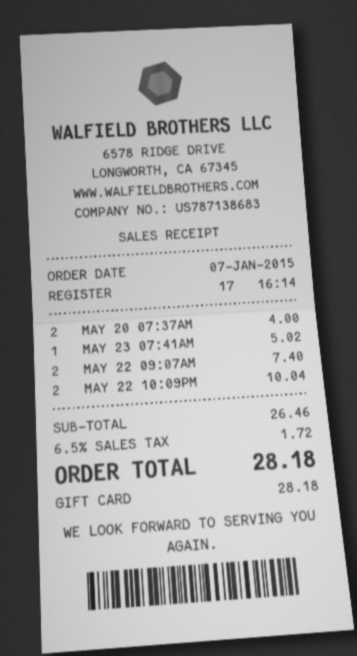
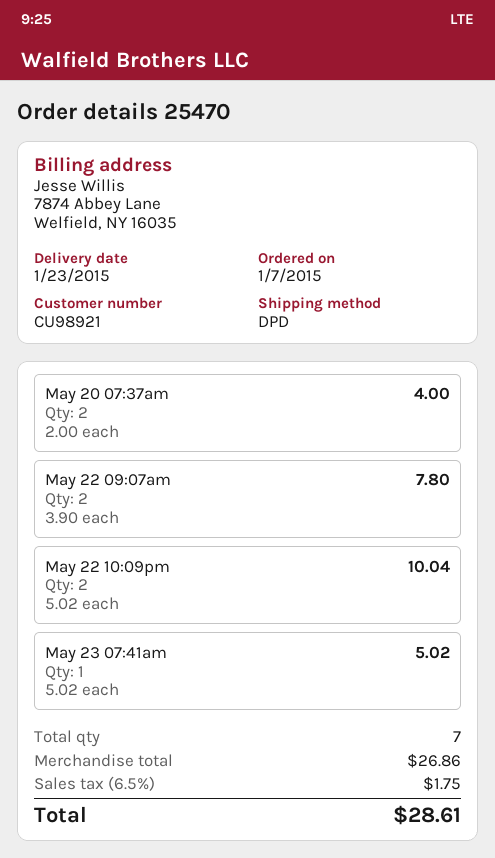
MAY 22 09:07AM: 2 for 7.40 -> 2 for 7.80
subtotal: 26.46 -> 26.86
tax: 6.5% = 1.72 -> 6.5% = 1.75
total: 28.18 -> 28.61

